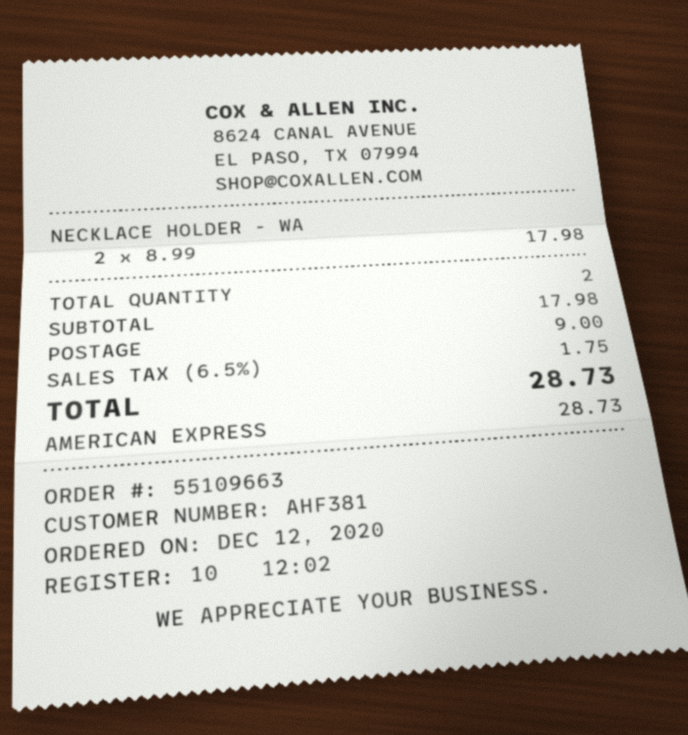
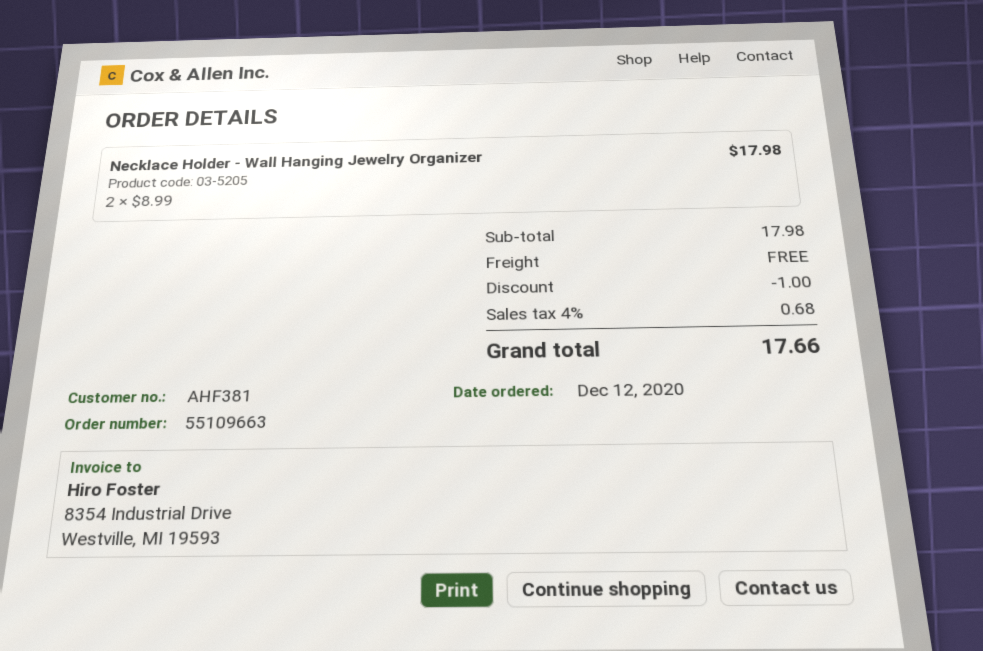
discount: none -> 1.00
shipping: 9.00 -> 0.00
tax: 6.5% = 1.75 -> 4% = 0.68
total: 28.73 -> 17.66

